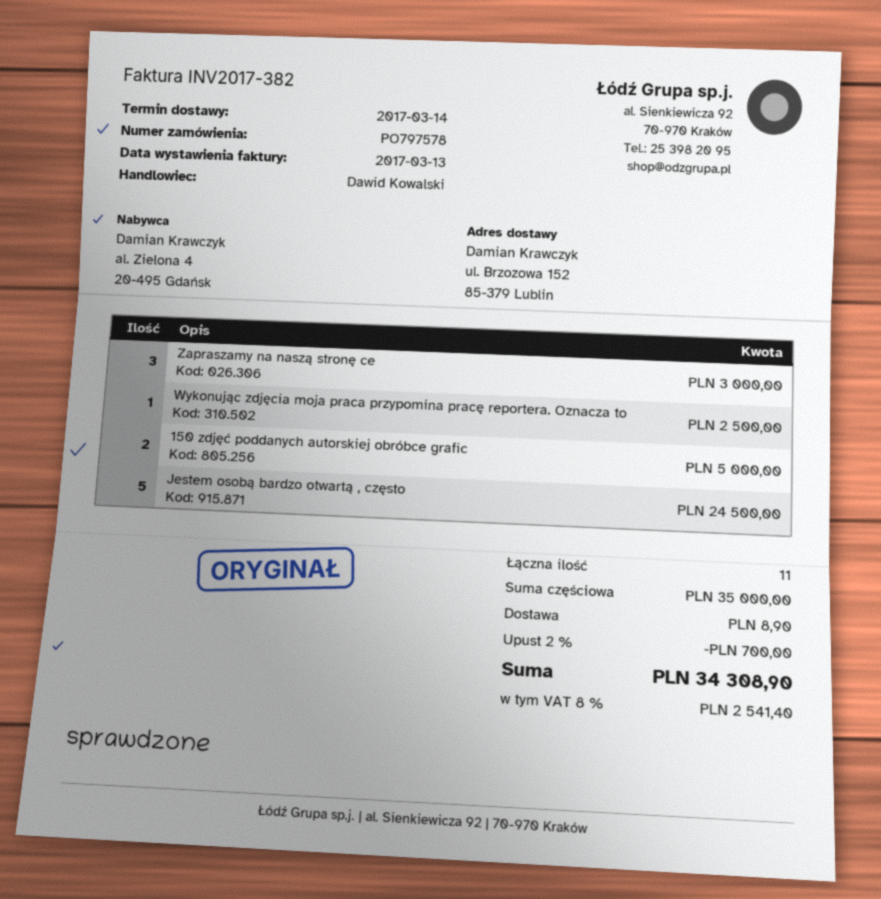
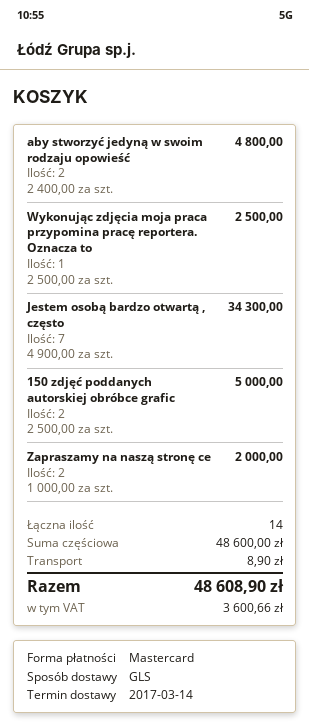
Zapraszamy na naszą stronę ce: 3 for 3000.00 -> 2 for 2000.00
Jestem osobą bardzo otwartą , często: 5 for 24500.00 -> 7 for 34300.00
aby stworzyć jedyną w swoim rodzaju opowieść: none -> 2 for 4800.00
total quantity: 11 -> 14
subtotal: 35000.00 -> 48600.00
discount: 2% = 700.00 -> none
tax: 2541.40 -> 3600.66
total: 34308.90 -> 48608.90

